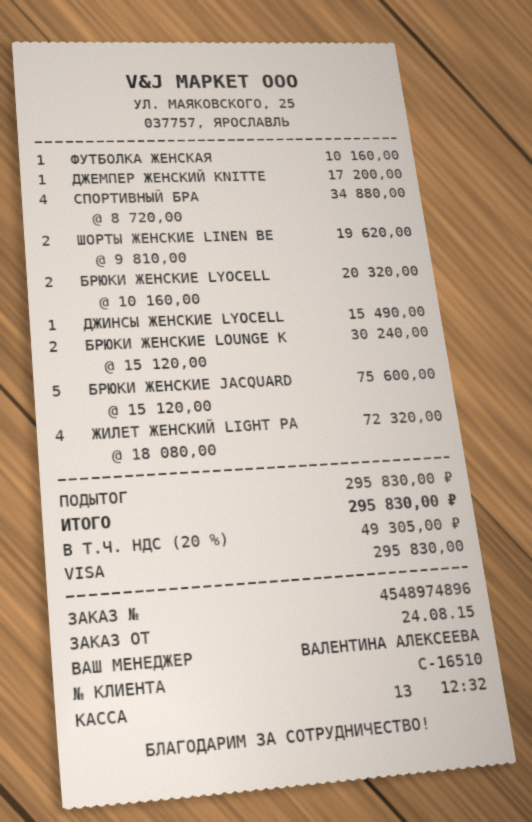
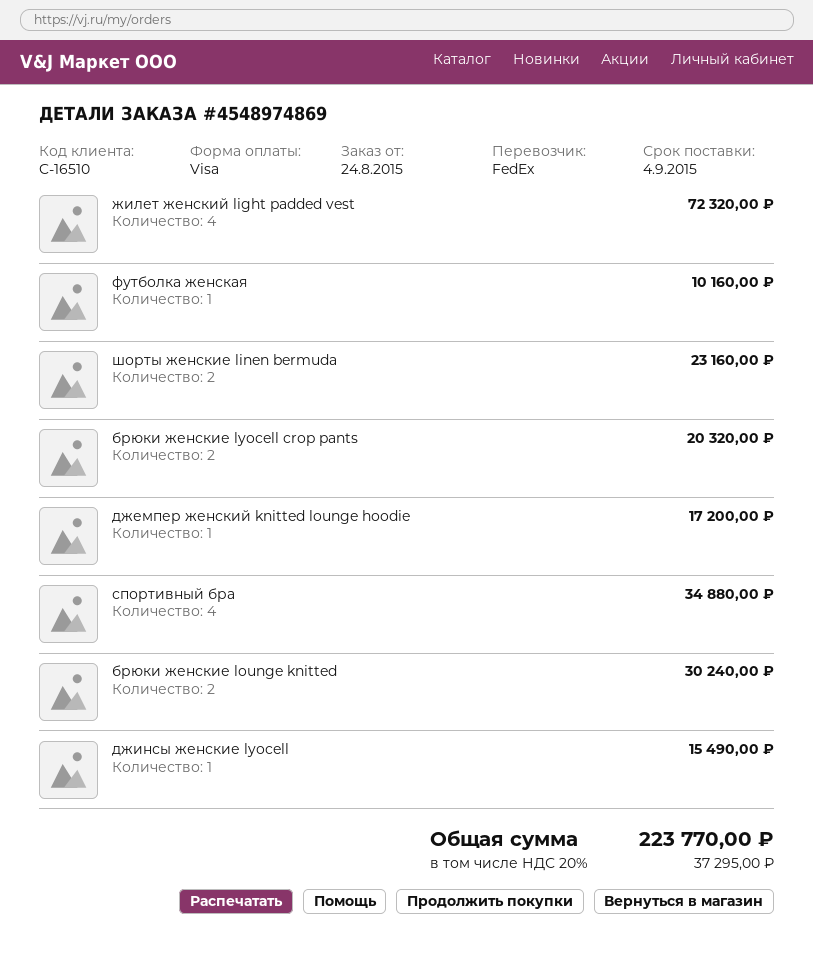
order number: 4548974896 -> 4548974869
ШОРТЫ ЖЕНСКИЕ LINEN BE: 2 for 19620.00 -> 2 for 23160.00
БРЮКИ ЖЕНСКИЕ JACQUARD: 5 for 75600.00 -> none
tax: 20% = 49305.00 -> 20% = 37295.00
total: 295830.00 -> 223770.00

